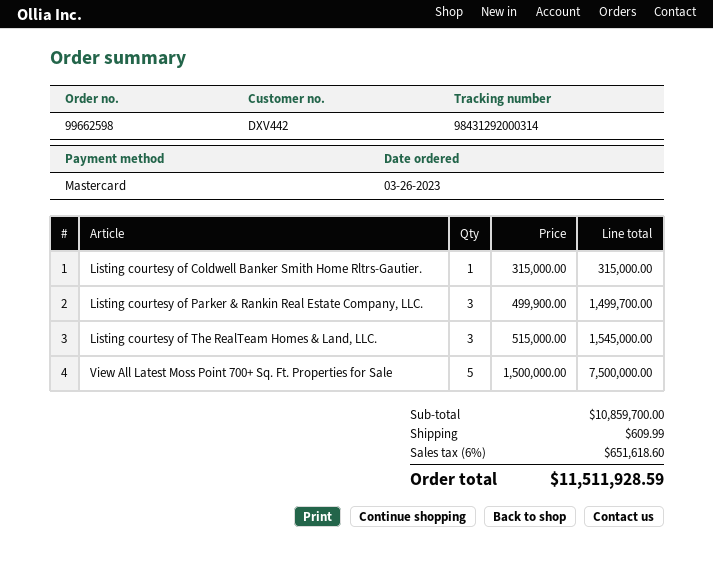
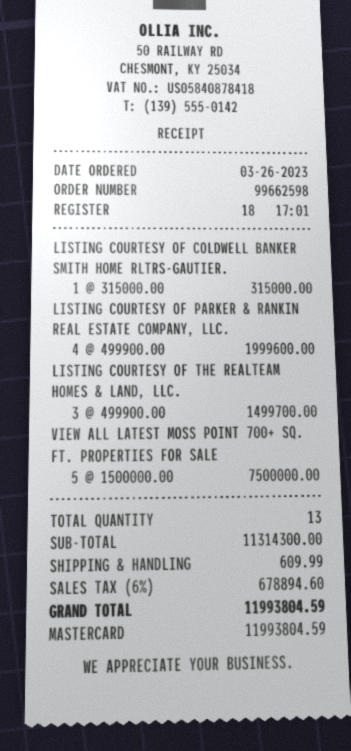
Listing courtesy of Parker & Rankin Real Estate Company, LLC.: 3 x 499900.00 = 1499700.00 -> 4 x 499900.00 = 1999600.00
Listing courtesy of The RealTeam Homes & Land, LLC.: 3 x 515000.00 = 1545000.00 -> 3 x 499900.00 = 1499700.00
subtotal: 10859700.00 -> 11314300.00
tax: 6% = 651618.60 -> 6% = 678894.60
total: 11511928.59 -> 11993804.59

